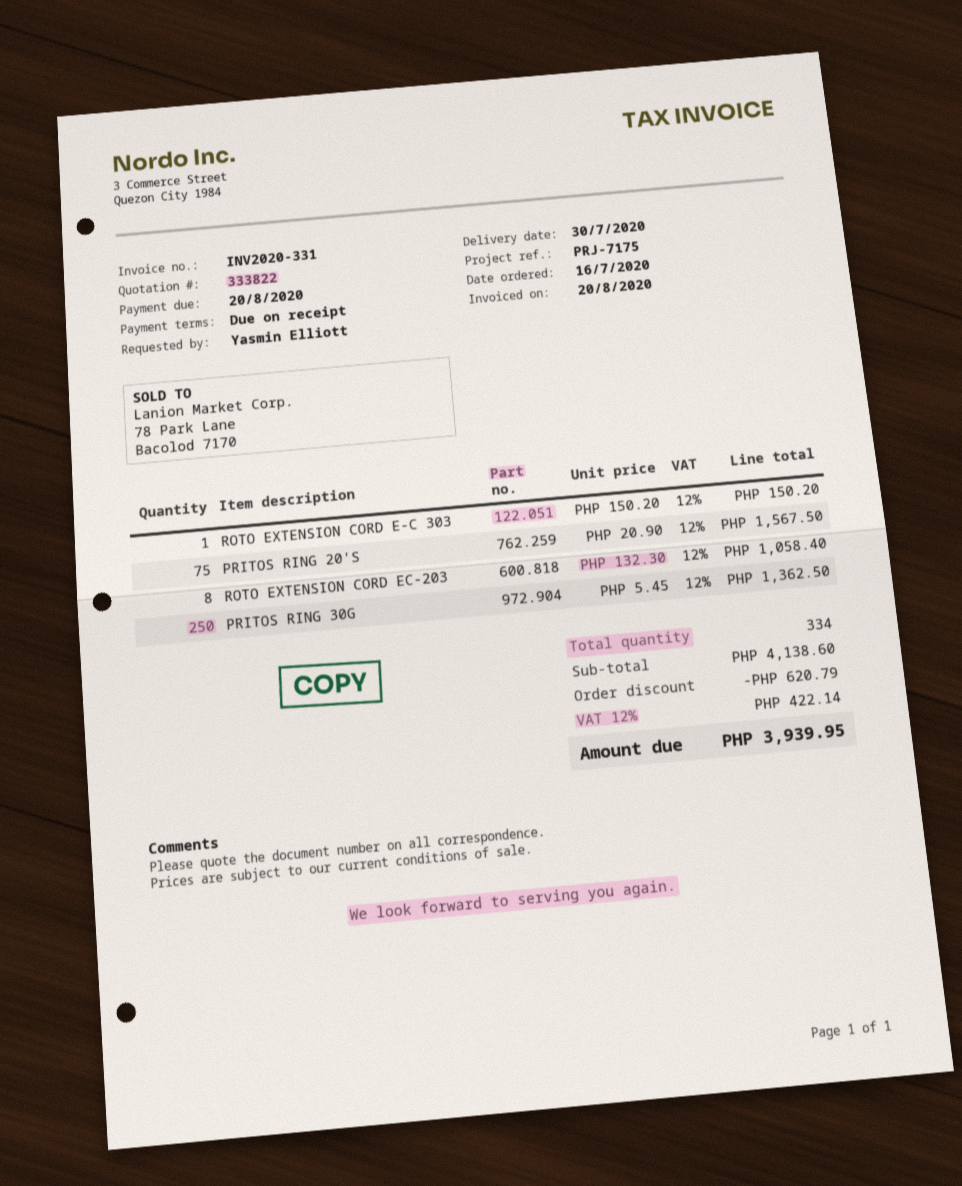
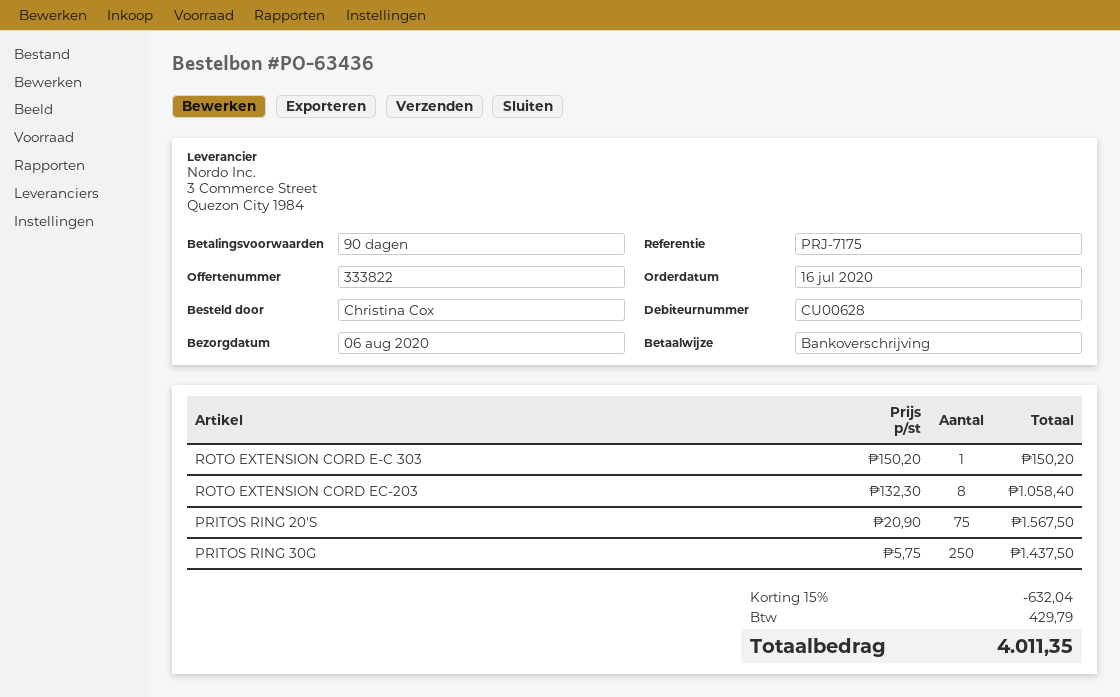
delivery date: 2020-07-30 -> 2020-08-06
payment terms: on receipt -> 90 days
ordered by: Yasmin Elliott -> Christina Cox
PRITOS RING 30G: 250 x 5.45 = 1362.50 -> 250 x 5.75 = 1437.50
discount: 620.79 -> 632.04
tax: 422.14 -> 429.79
total: 3939.95 -> 4011.35

